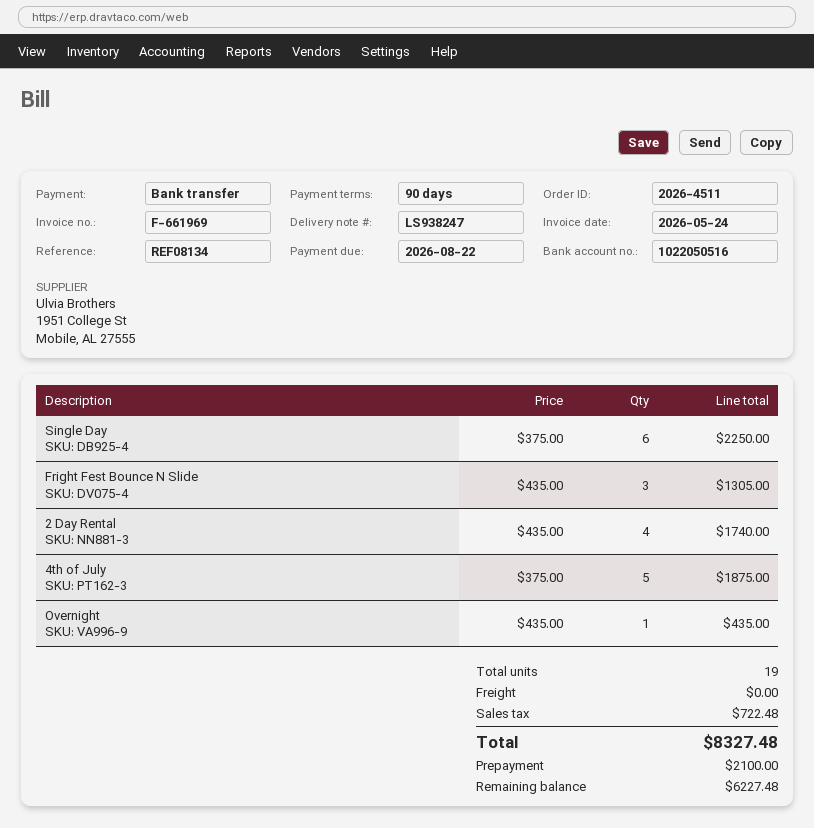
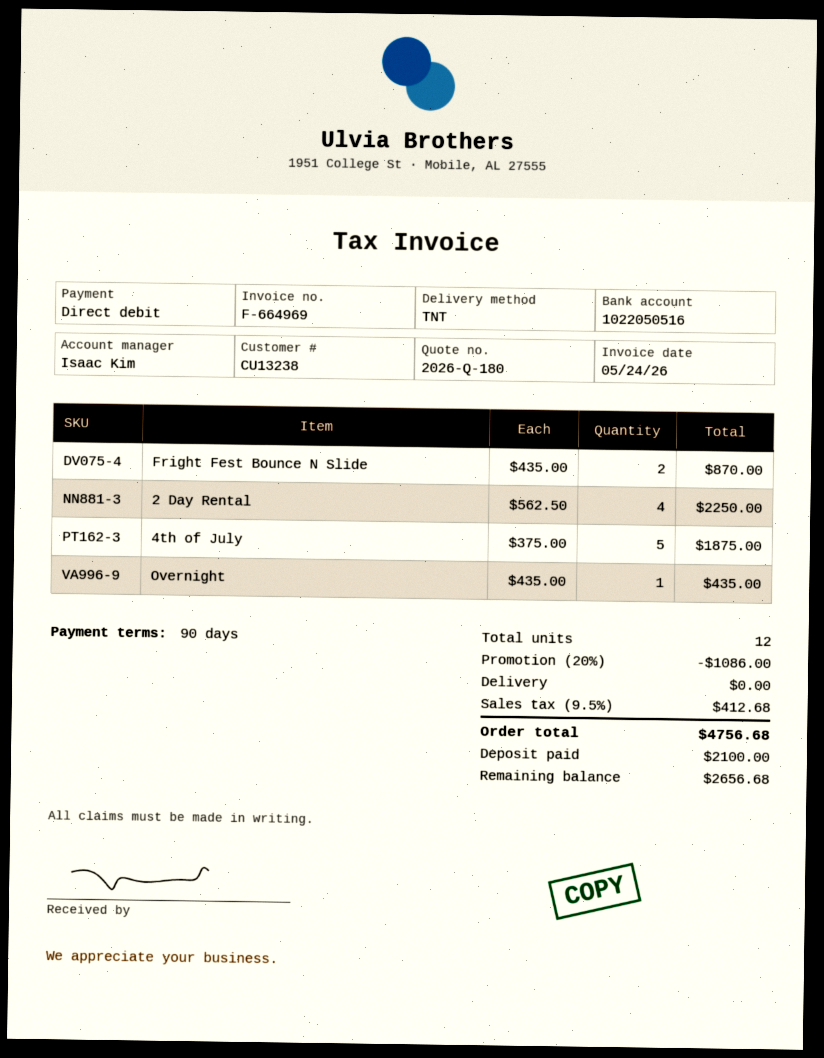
invoice number: F-661969 -> F-664969
payment method: bank transfer -> direct debit
Single Day: 6 x 375.00 = 2250.00 -> none
Fright Fest Bounce N Slide: 3 x 435.00 = 1305.00 -> 2 x 435.00 = 870.00
2 Day Rental: 4 x 435.00 = 1740.00 -> 4 x 562.50 = 2250.00
total quantity: 19 -> 12
discount: none -> 20% = 1086.00
tax: 722.48 -> 412.68
total: 8327.48 -> 4756.68
balance: 6227.48 -> 2656.68

